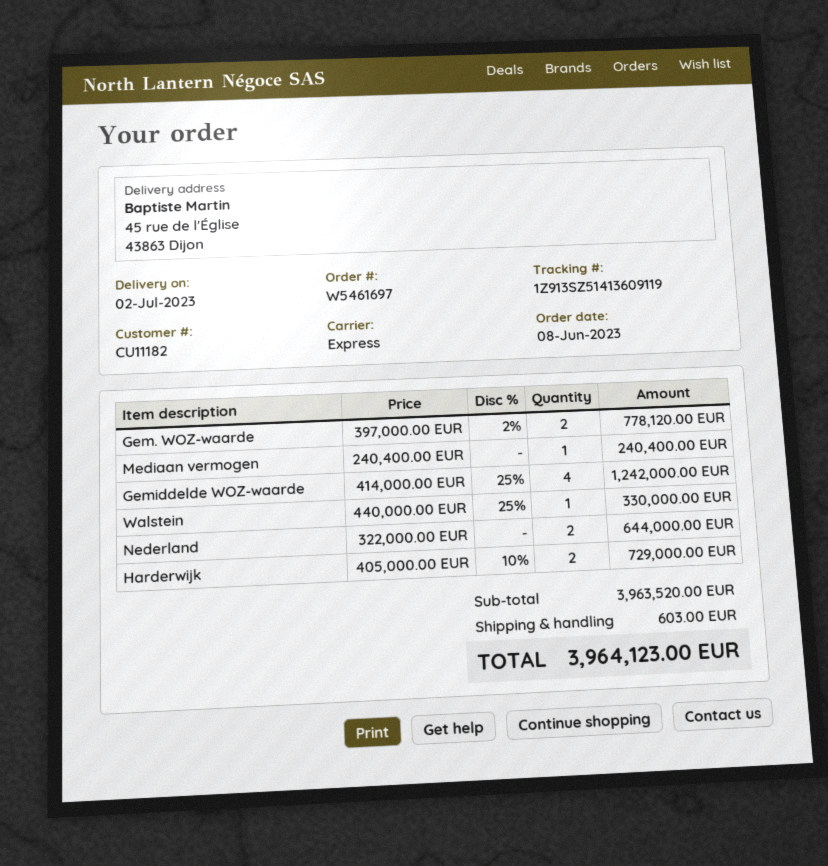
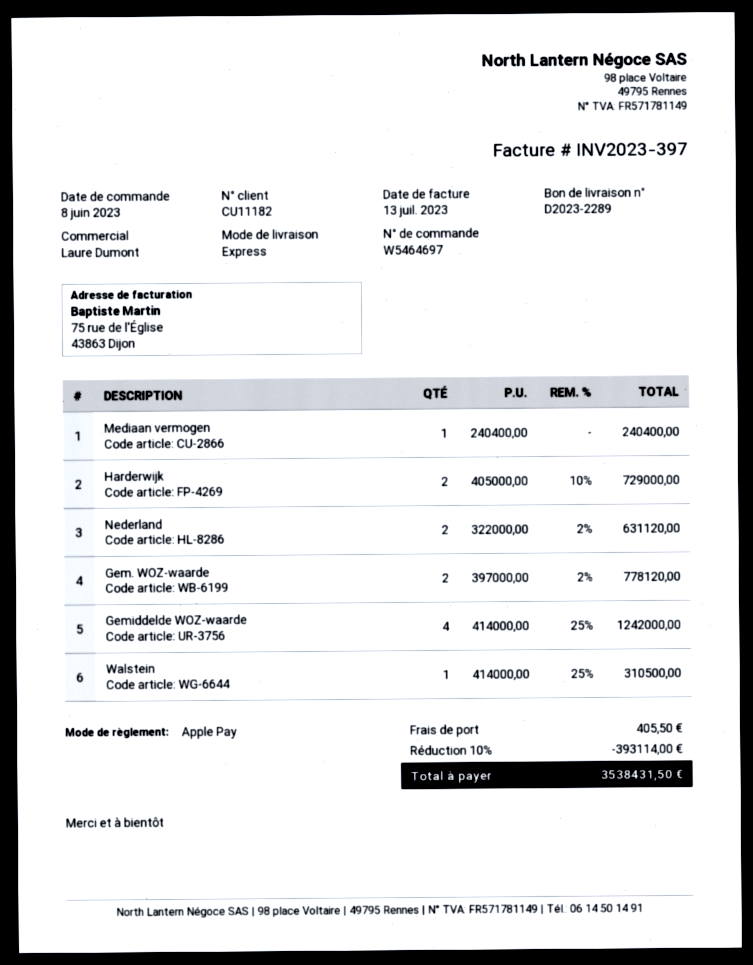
order number: W5461697 -> W5464697
Walstein: 1 x 440000.00 - 25% = 330000.00 -> 1 x 414000.00 - 25% = 310500.00
Nederland: 2 x 322000.00 = 644000.00 -> 2 x 322000.00 - 2% = 631120.00
discount: none -> 10% = 393114.00
shipping: 603.00 -> 405.50
total: 3964123.00 -> 3538431.50

